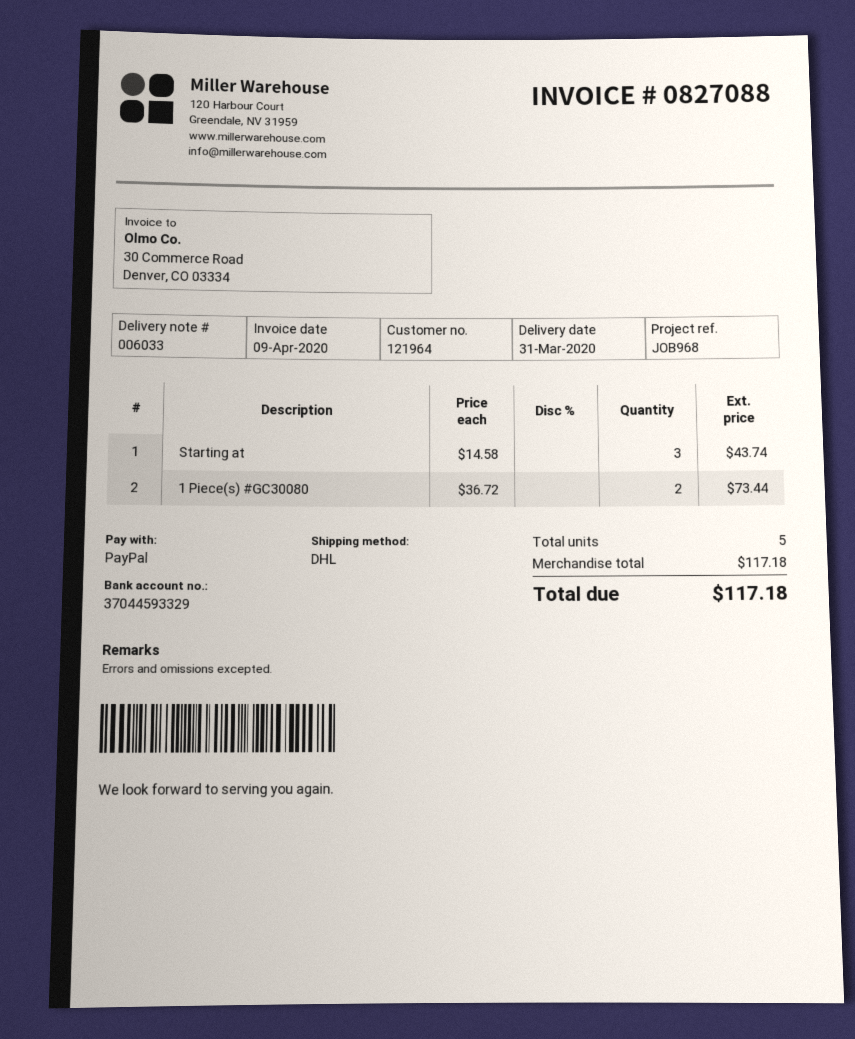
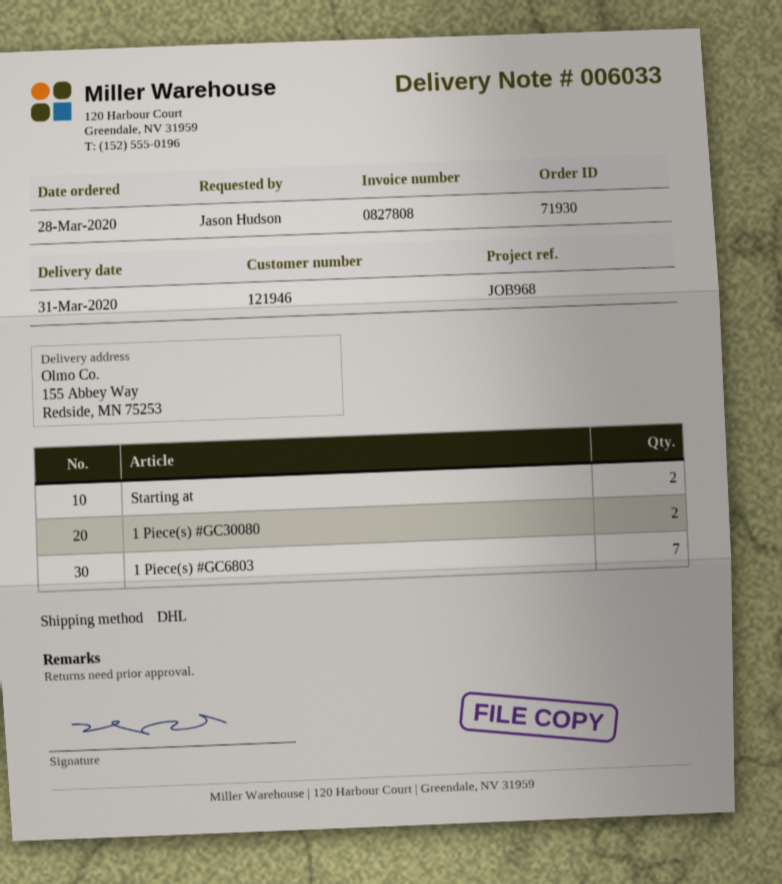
invoice number: 0827088 -> 0827808
customer number: 121964 -> 121946
Starting at: 3 -> 2
1 Piece(s) #GC6803: none -> 7

